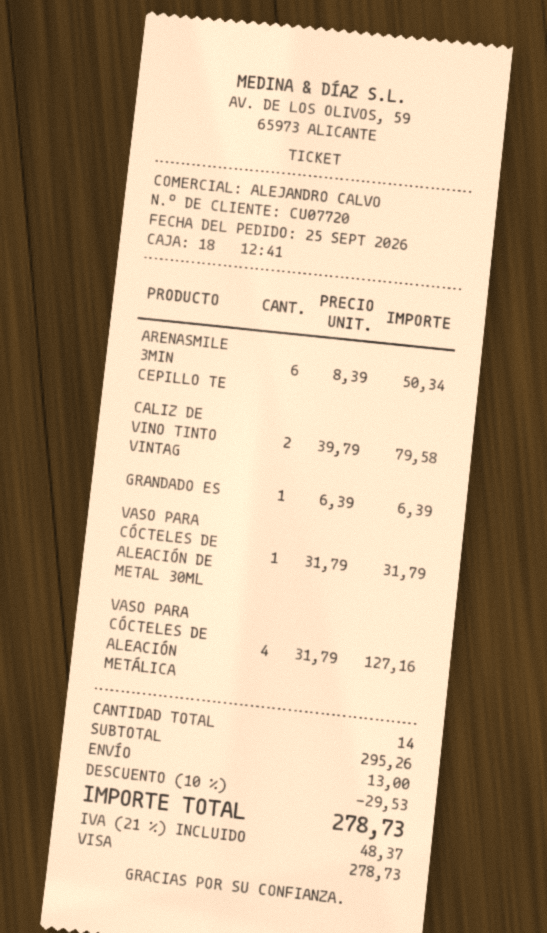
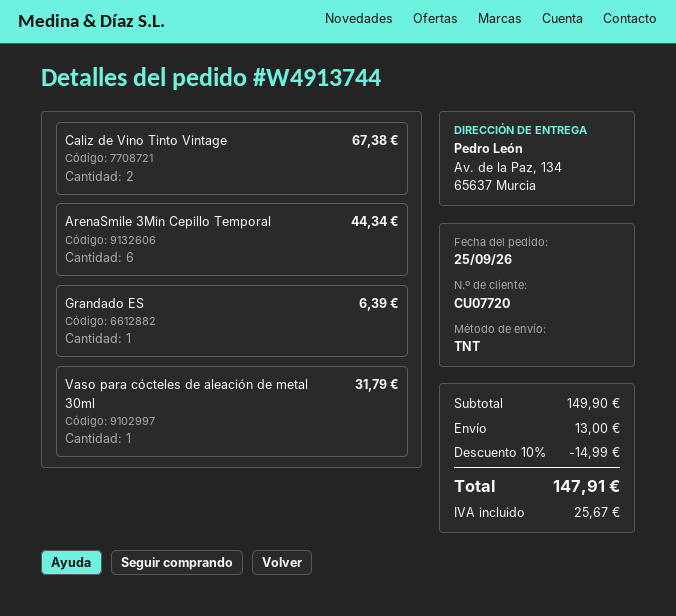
ARENASMILE 3MIN CEPILLO TE: 6 for 50.34 -> 6 for 44.34
CALIZ DE VINO TINTO VINTAG: 2 for 79.58 -> 2 for 67.38
VASO PARA CÓCTELES DE ALEACIÓN METÁLICA: 4 for 127.16 -> none
subtotal: 295.26 -> 149.90
discount: 10% = 29.53 -> 10% = 14.99
tax: 48.37 -> 25.67
total: 278.73 -> 147.91

